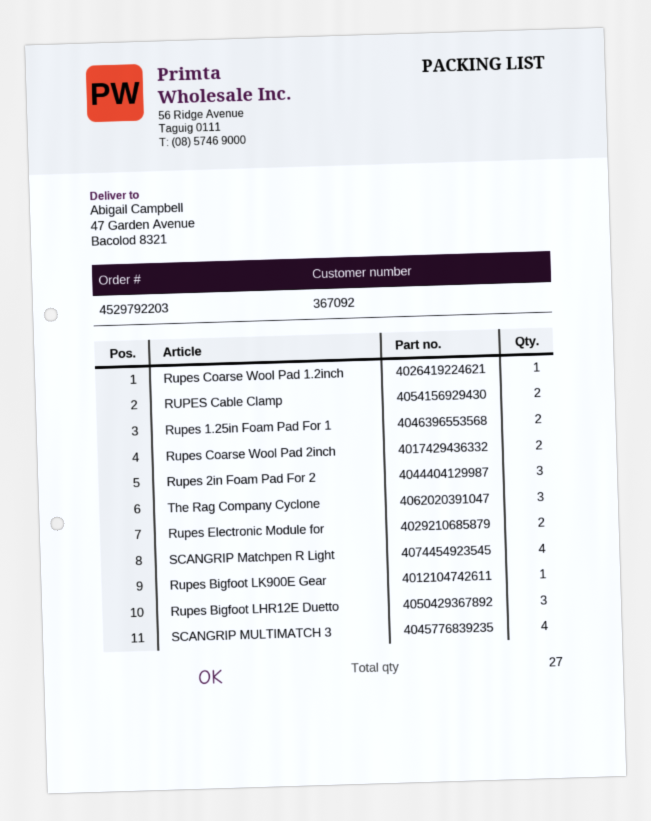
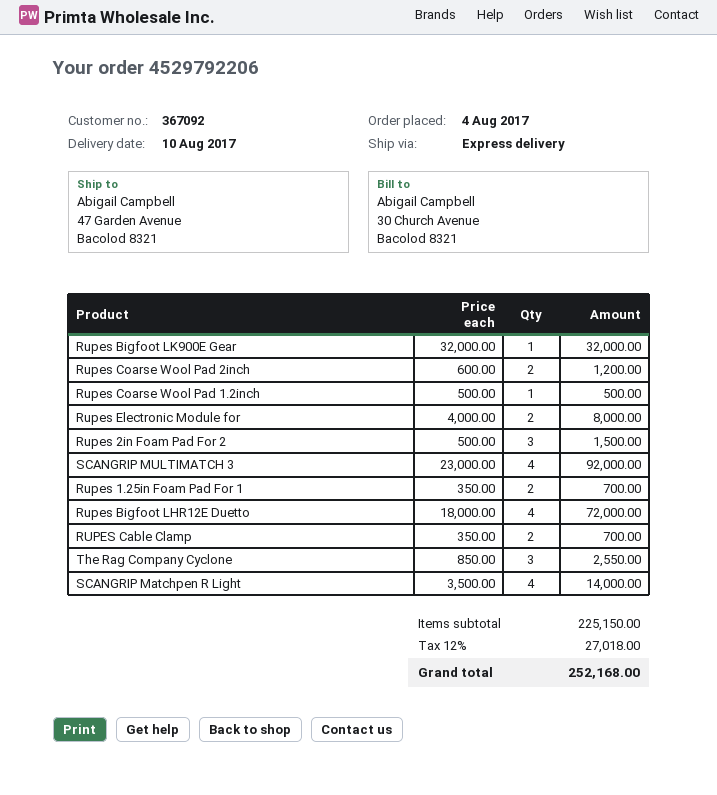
order number: 4529792203 -> 4529792206
Rupes Bigfoot LHR12E Duetto: 3 -> 4

